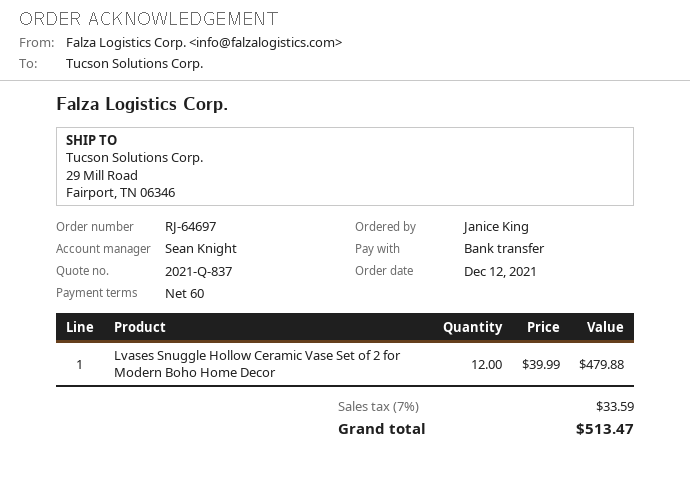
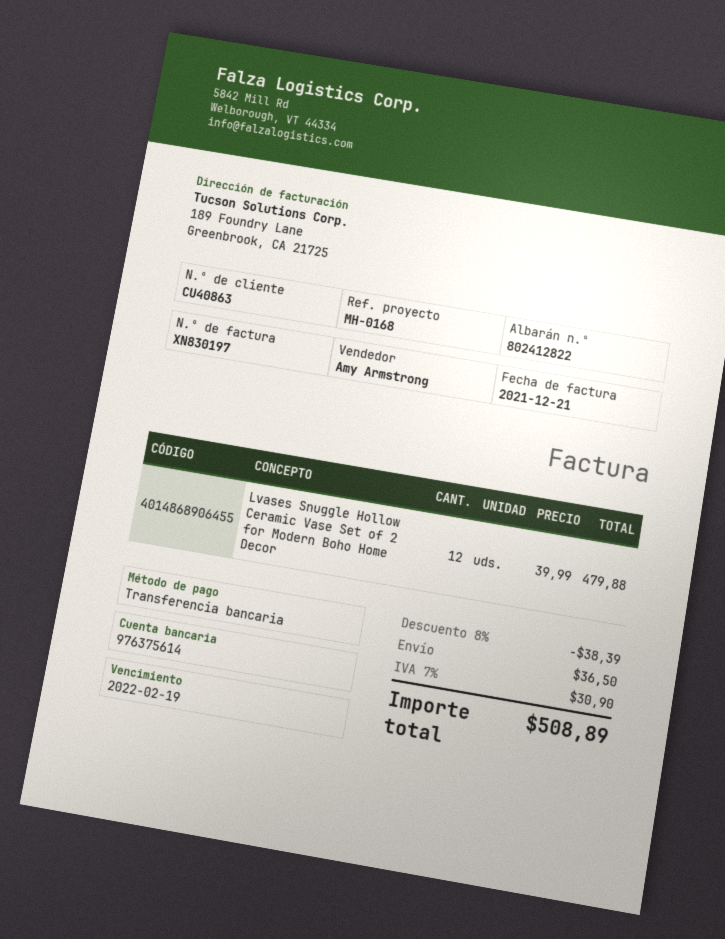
sales rep: Sean Knight -> Amy Armstrong
discount: none -> 8% = 38.39
shipping: none -> 36.50
tax: 7% = 33.59 -> 7% = 30.90
total: 513.47 -> 508.89

